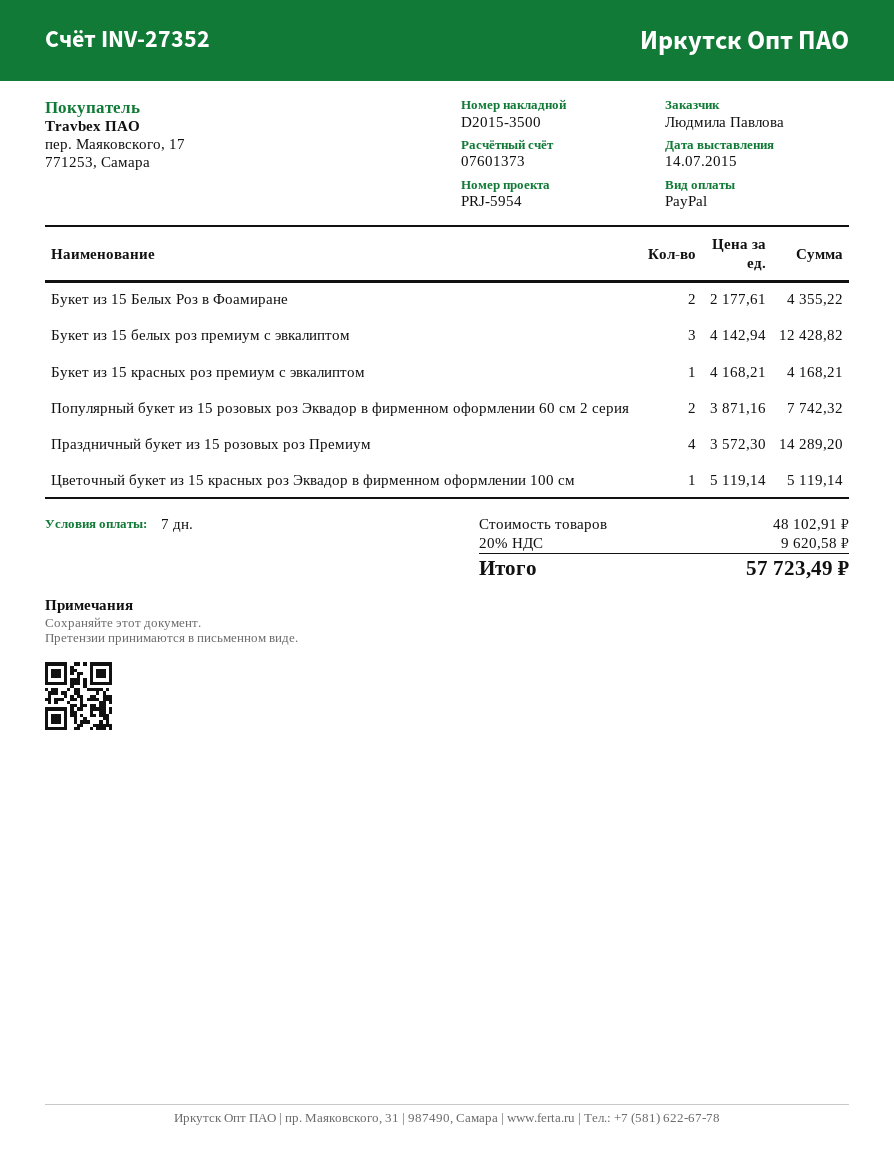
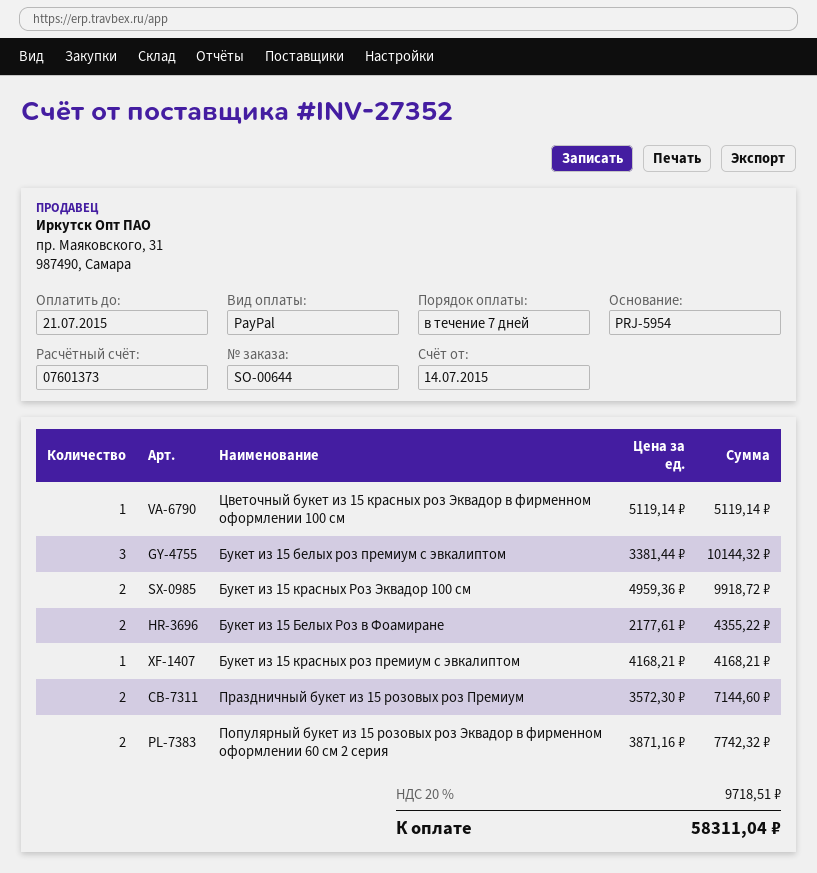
Букет из 15 белых роз премиум с эвкалиптом: 3 x 4142.94 = 12428.82 -> 3 x 3381.44 = 10144.32
Праздничный букет из 15 розовых роз Премиум: 4 x 3572.30 = 14289.20 -> 2 x 3572.30 = 7144.60
Букет из 15 красных Роз Эквадор 100 см: none -> 2 x 4959.36 = 9918.72
tax: 20% = 9620.58 -> 20% = 9718.51
total: 57723.49 -> 58311.04

